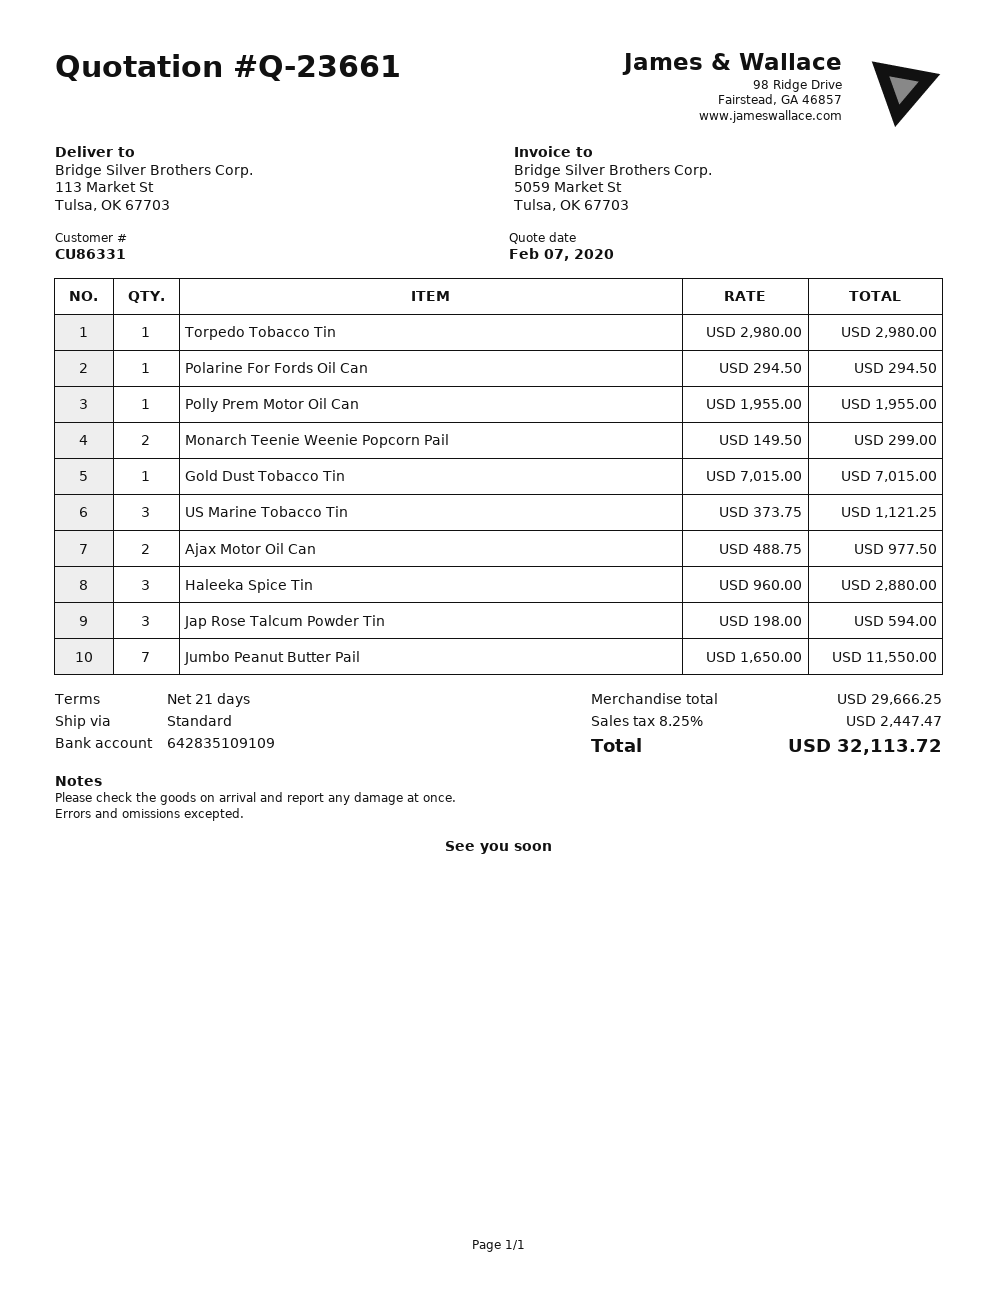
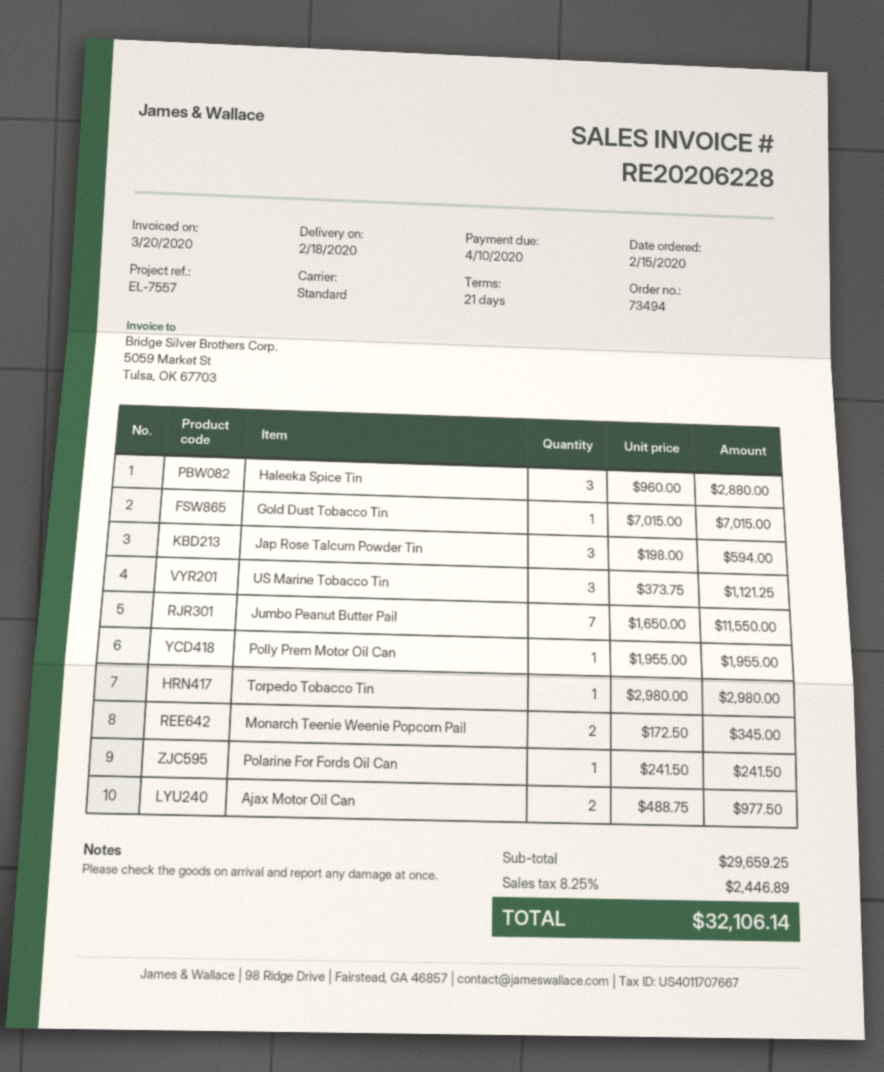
Polarine For Fords Oil Can: 1 x 294.50 = 294.50 -> 1 x 241.50 = 241.50
Monarch Teenie Weenie Popcorn Pail: 2 x 149.50 = 299.00 -> 2 x 172.50 = 345.00
subtotal: 29666.25 -> 29659.25
tax: 8.25% = 2447.47 -> 8.25% = 2446.89
total: 32113.72 -> 32106.14

